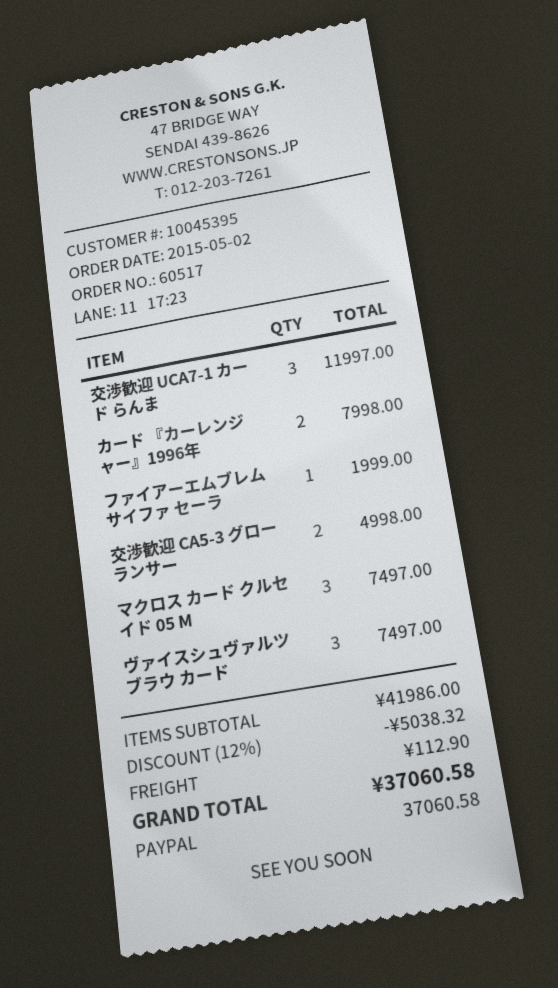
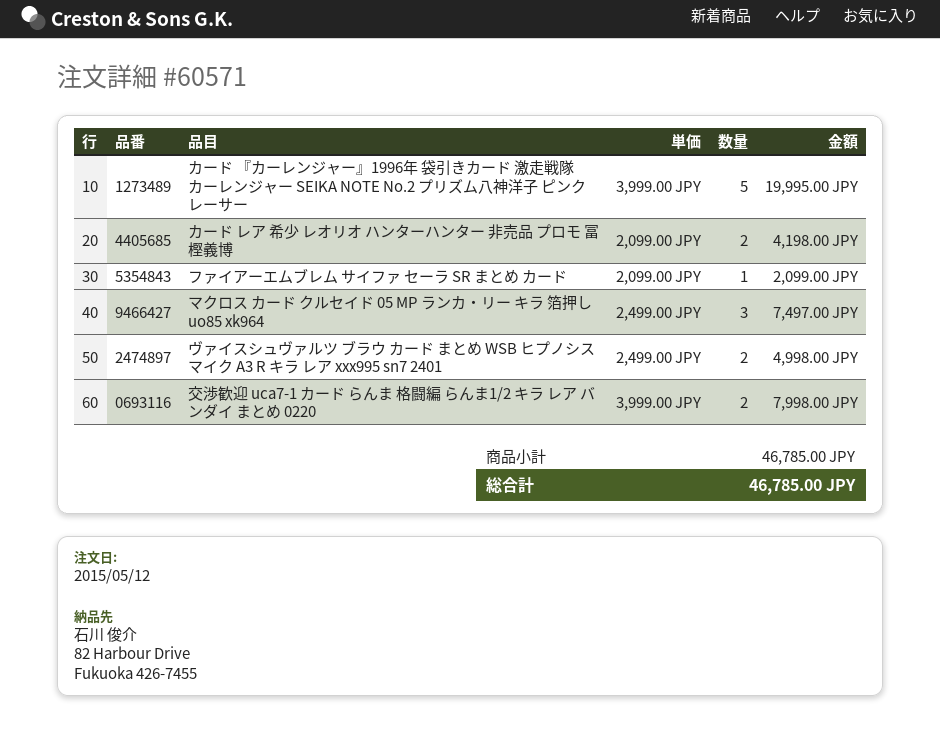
order number: 60517 -> 60571
order date: 2015-05-02 -> 2015-05-12
交渉歓迎 UCA7-1 カード らんま: 3 for 11997.00 -> 2 for 7998.00
カード 『カーレンジャー』1996年: 2 for 7998.00 -> 5 for 19995.00
ファイアーエムブレム サイファ セーラ: 1 for 1999.00 -> 1 for 2099.00
交渉歓迎 CA5-3 グローランサー: 2 for 4998.00 -> none
ヴァイスシュヴァルツ ブラウ カード: 3 for 7497.00 -> 2 for 4998.00
カード レア 希少 レオリオ ハンターハンター 非売品 プロモ 冨樫義博: none -> 2 for 4198.00
subtotal: 41986.00 -> 46785.00
discount: 12% = 5038.32 -> none
shipping: 112.90 -> none
total: 37060.58 -> 46785.00

